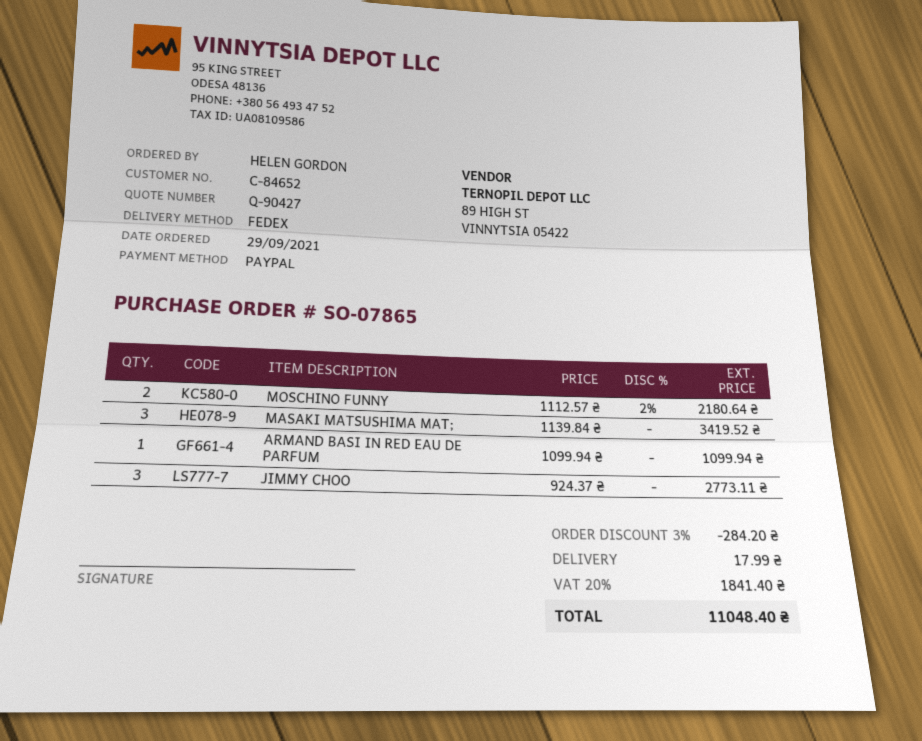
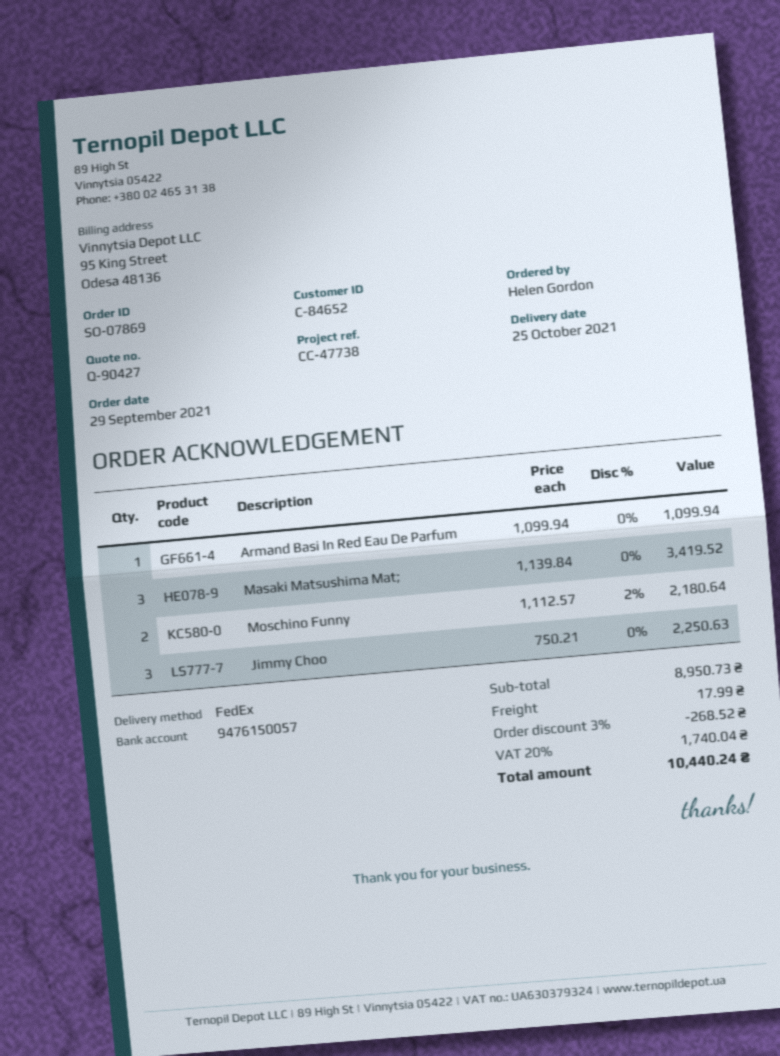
order number: SO-07865 -> SO-07869
JIMMY CHOO: 3 x 924.37 = 2773.11 -> 3 x 750.21 = 2250.63
discount: 3% = 284.20 -> 3% = 268.52
tax: 20% = 1841.40 -> 20% = 1740.04
total: 11048.40 -> 10440.24

